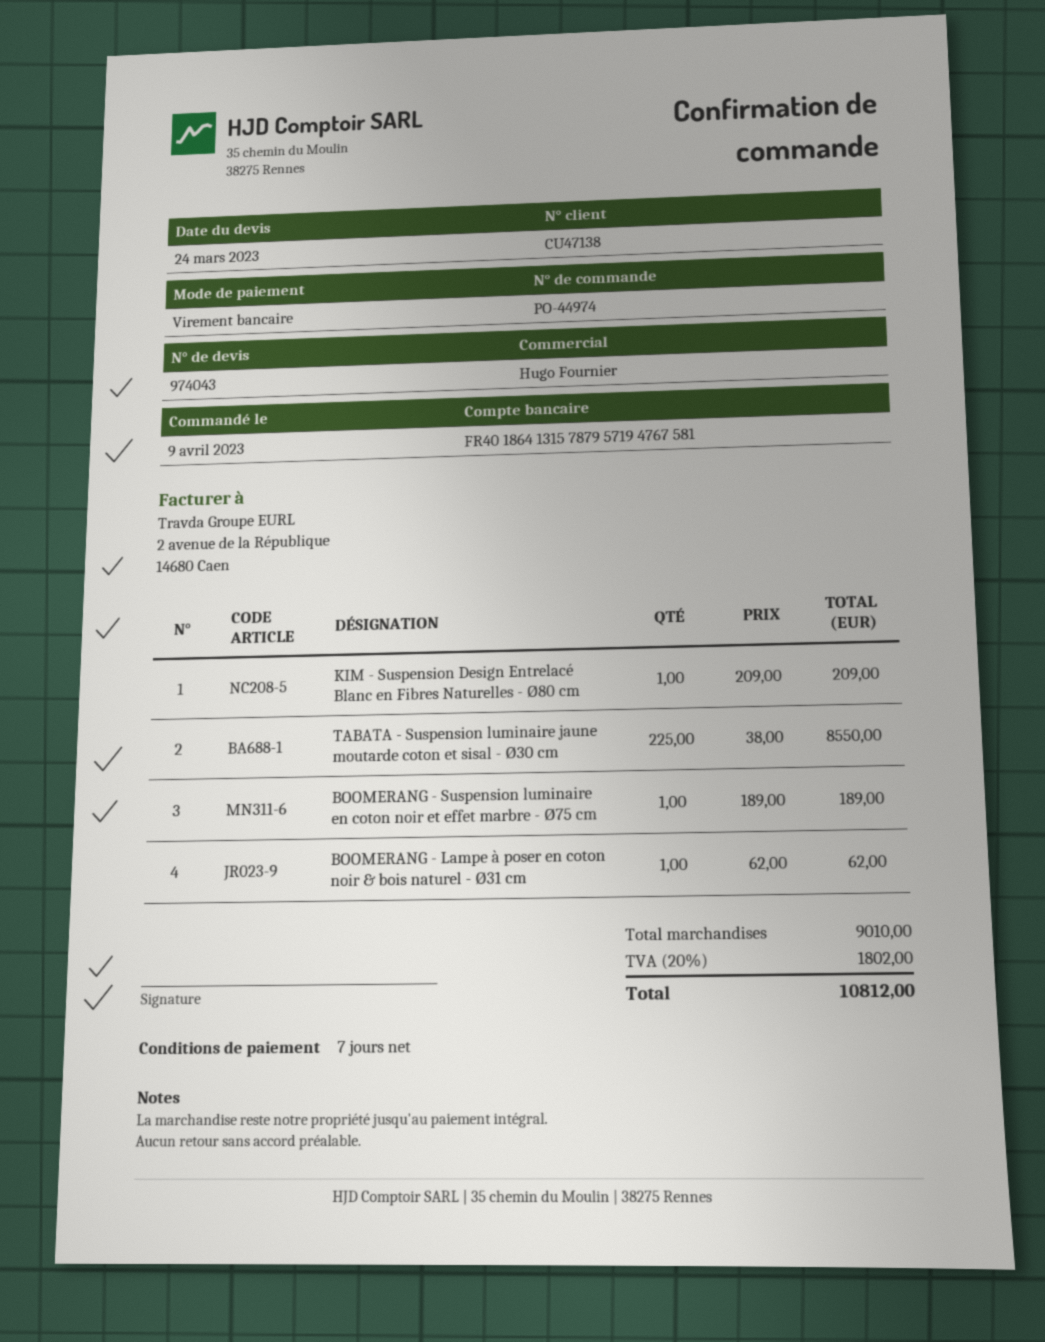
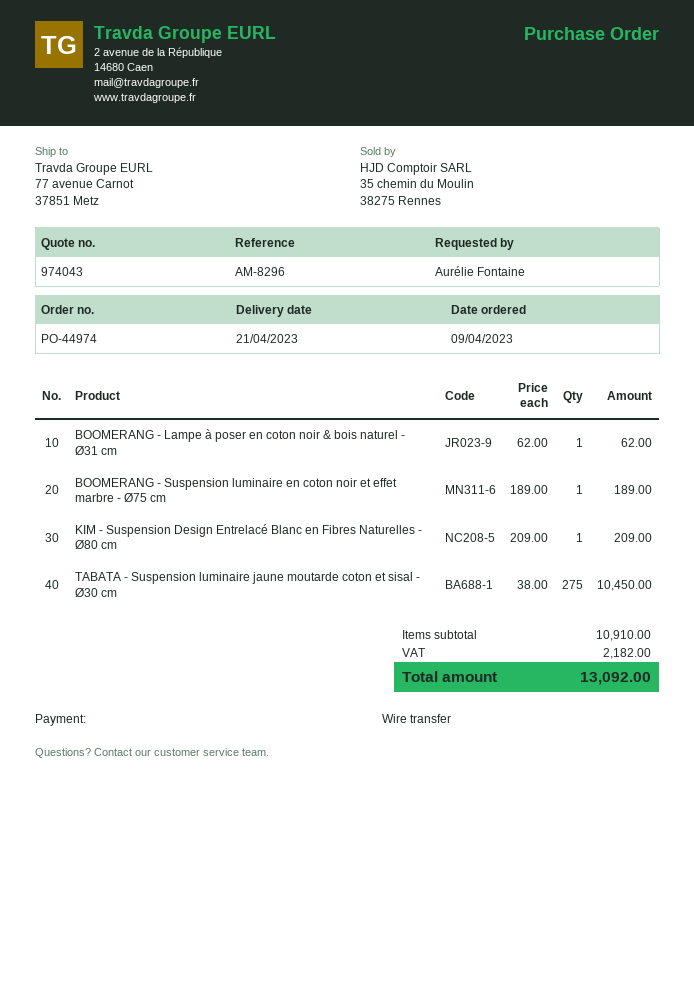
TABATA - Suspension luminaire jaune moutarde coton et sisal - Ø30 cm: 225 x 38.00 = 8550.00 -> 275 x 38.00 = 10450.00
subtotal: 9010.00 -> 10910.00
tax: 1802.00 -> 2182.00
total: 10812.00 -> 13092.00

